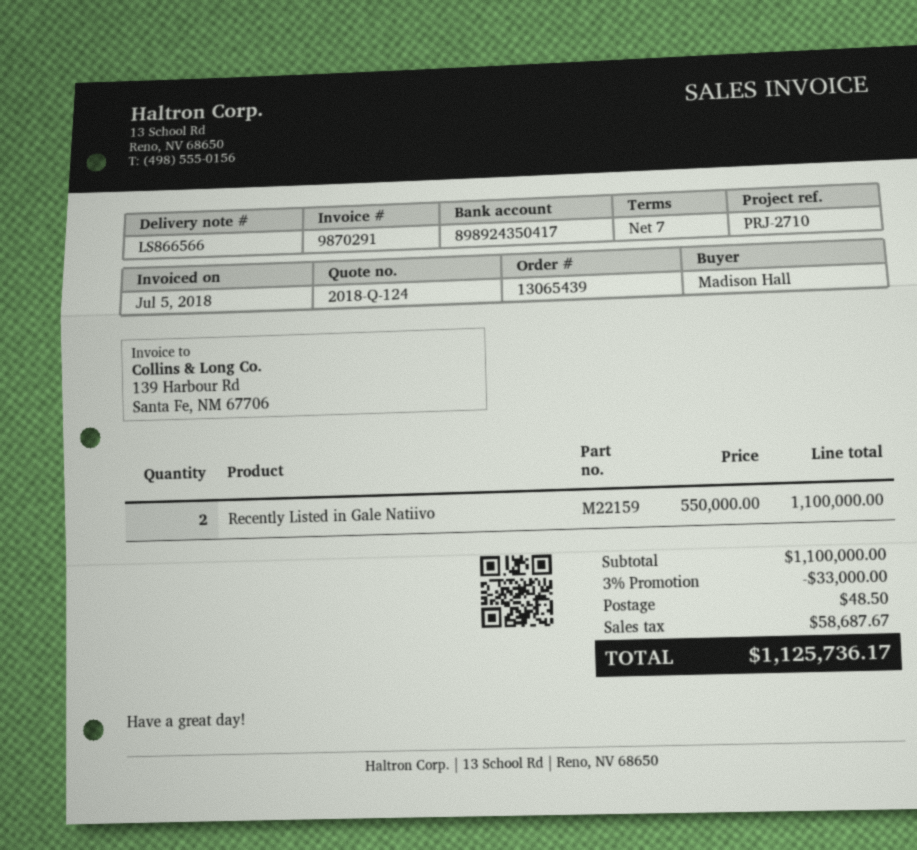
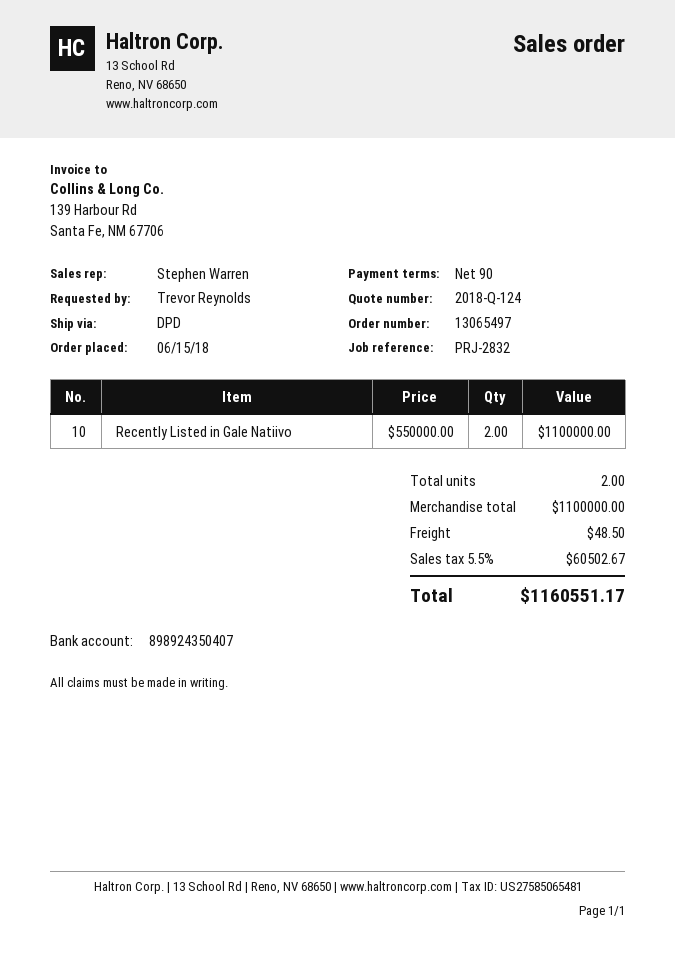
order number: 13065439 -> 13065497
payment terms: 7 days -> 90 days
reference: PRJ-2710 -> PRJ-2832
ordered by: Madison Hall -> Trevor Reynolds
bank account: 898924350417 -> 898924350407
discount: 3% = 33000.00 -> none
tax: 58687.67 -> 60502.67
total: 1125736.17 -> 1160551.17

